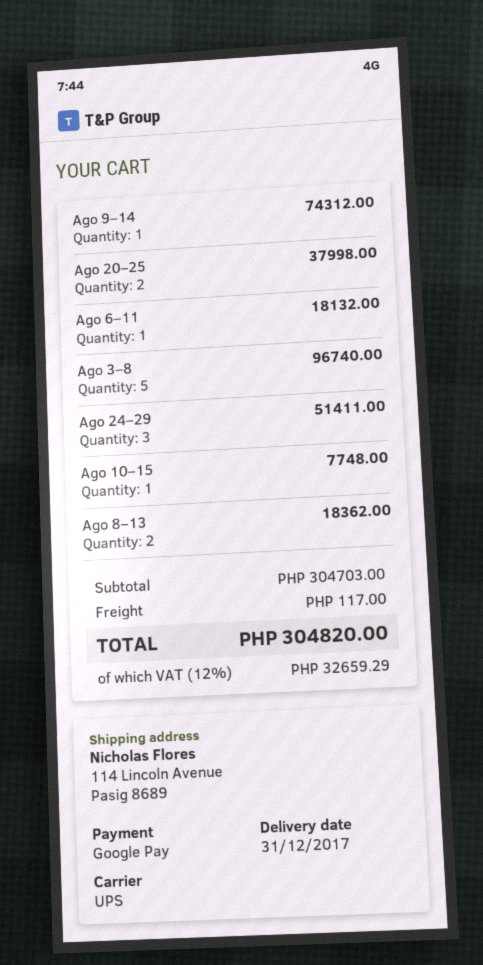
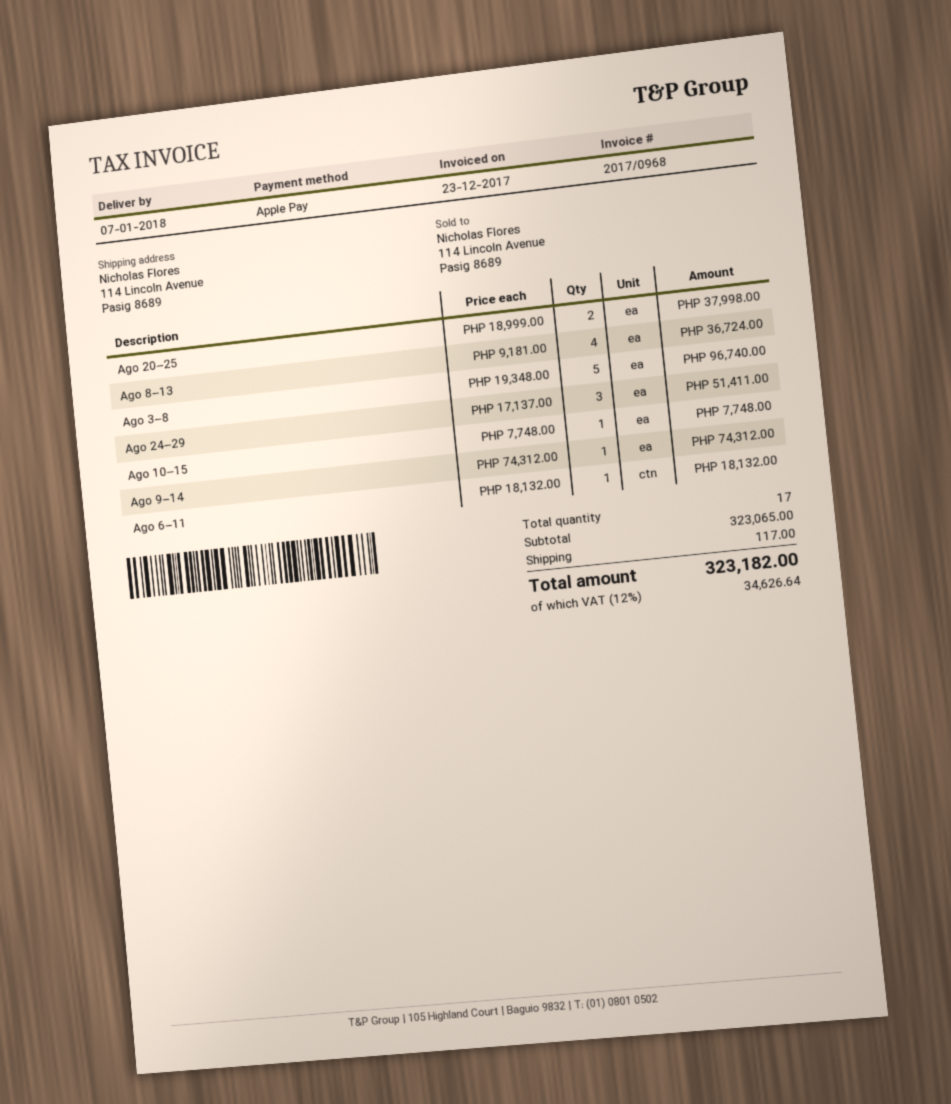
delivery date: 2017-12-31 -> 2018-01-07
payment method: Google Pay -> Apple Pay
Ago 8–13: 2 for 18362.00 -> 4 for 36724.00
subtotal: 304703.00 -> 323065.00
tax: 12% = 32659.29 -> 12% = 34626.64
total: 304820.00 -> 323182.00

